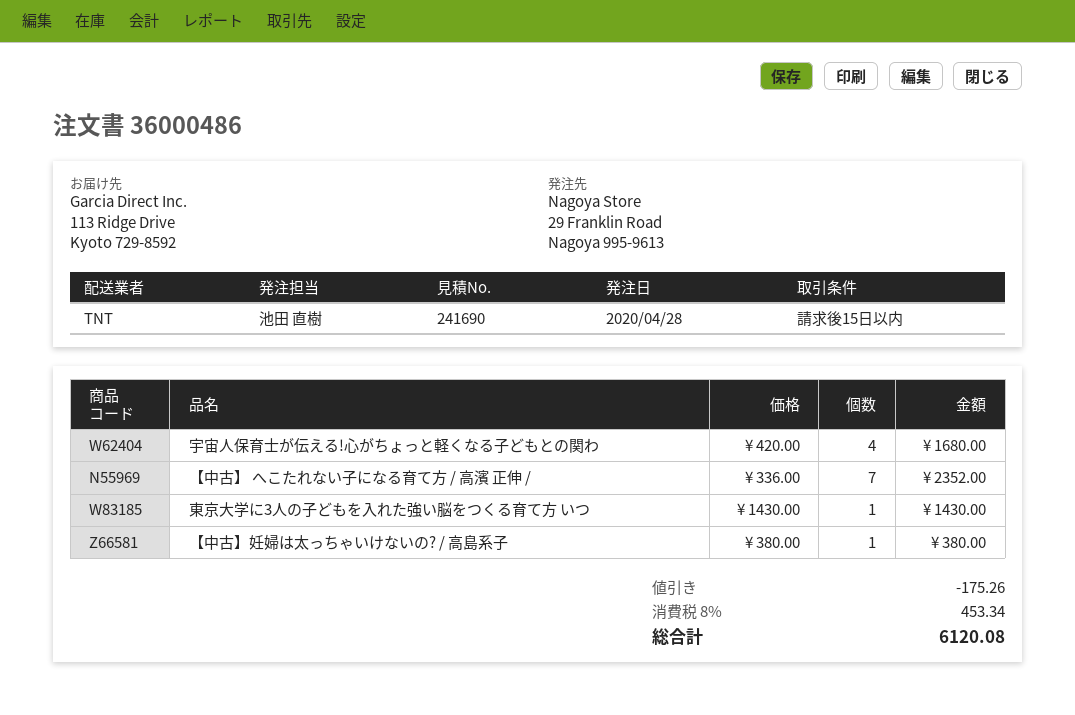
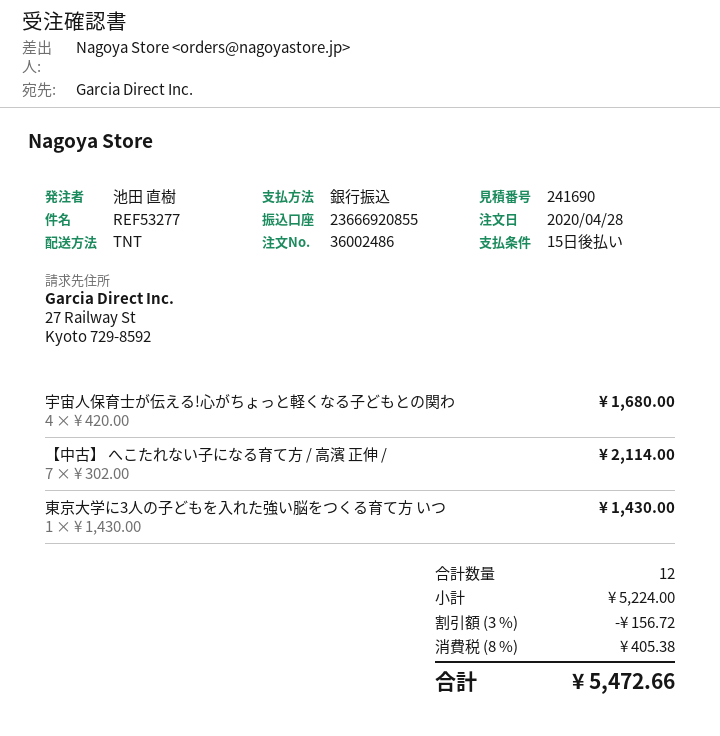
order number: 36000486 -> 36002486
【中古】 へこたれない子になる育て方 / 高濱 正伸 /: 7 x 336.00 = 2352.00 -> 7 x 302.00 = 2114.00
【中古】妊婦は太っちゃいけないの? / 高島系子: 1 x 380.00 = 380.00 -> none
discount: 175.26 -> 156.72
tax: 8% = 453.34 -> 8% = 405.38
total: 6120.08 -> 5472.66

